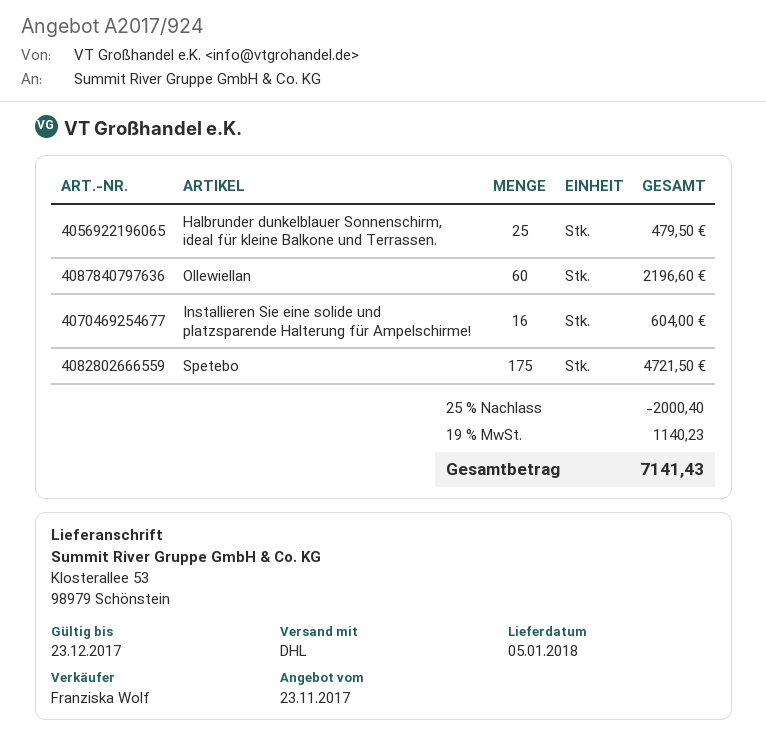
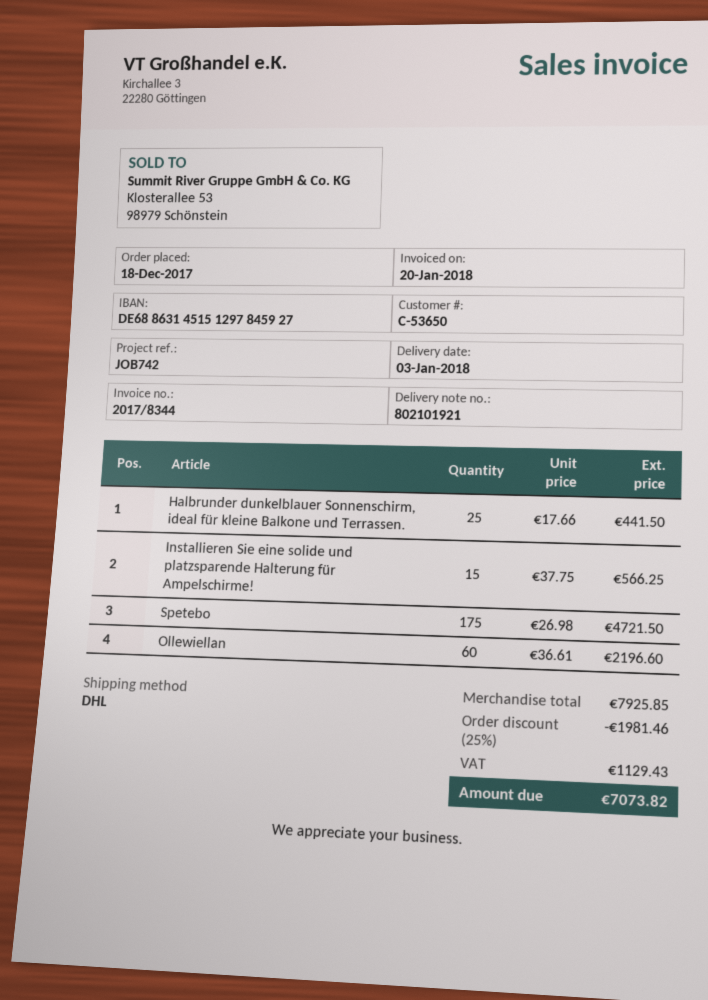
delivery date: 2018-01-05 -> 2018-01-03
Halbrunder dunkelblauer Sonnenschirm, ideal für kleine Balkone und Terrassen.: 25 for 479.50 -> 25 for 441.50
Installieren Sie eine solide und platzsparende Halterung für Ampelschirme!: 16 for 604.00 -> 15 for 566.25
discount: 25% = 2000.40 -> 25% = 1981.46
tax: 1140.23 -> 1129.43
total: 7141.43 -> 7073.82

